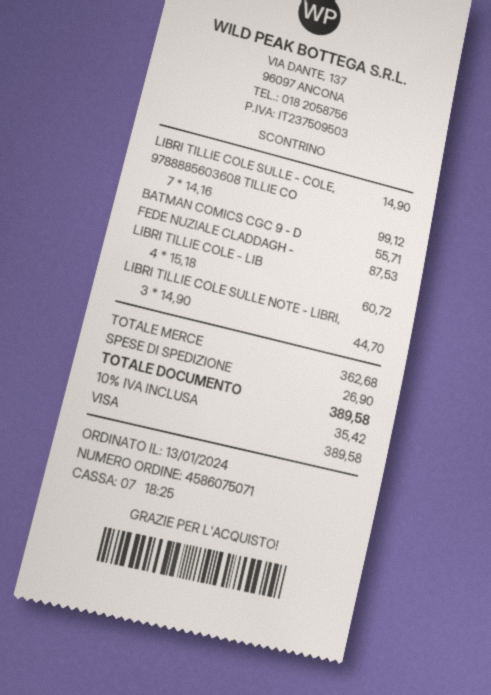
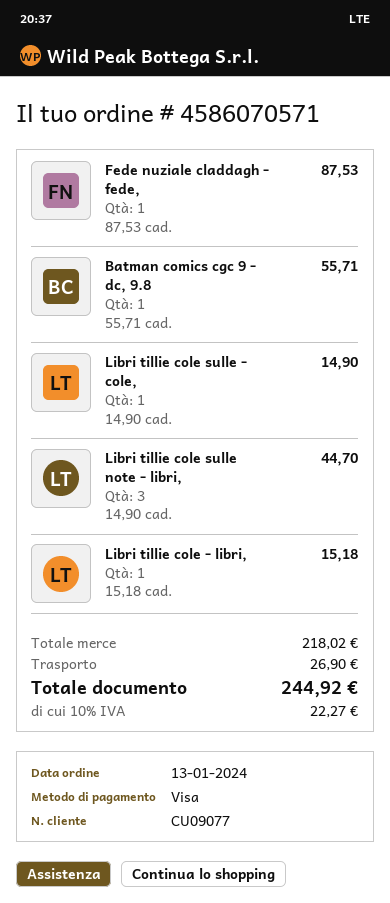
order number: 4586075071 -> 4586070571
9788885603608 TILLIE CO: 7 x 14.16 = 99.12 -> none
LIBRI TILLIE COLE - LIB: 4 x 15.18 = 60.72 -> 1 x 15.18 = 15.18
subtotal: 362.68 -> 218.02
tax: 10% = 35.42 -> 10% = 22.27
total: 389.58 -> 244.92

